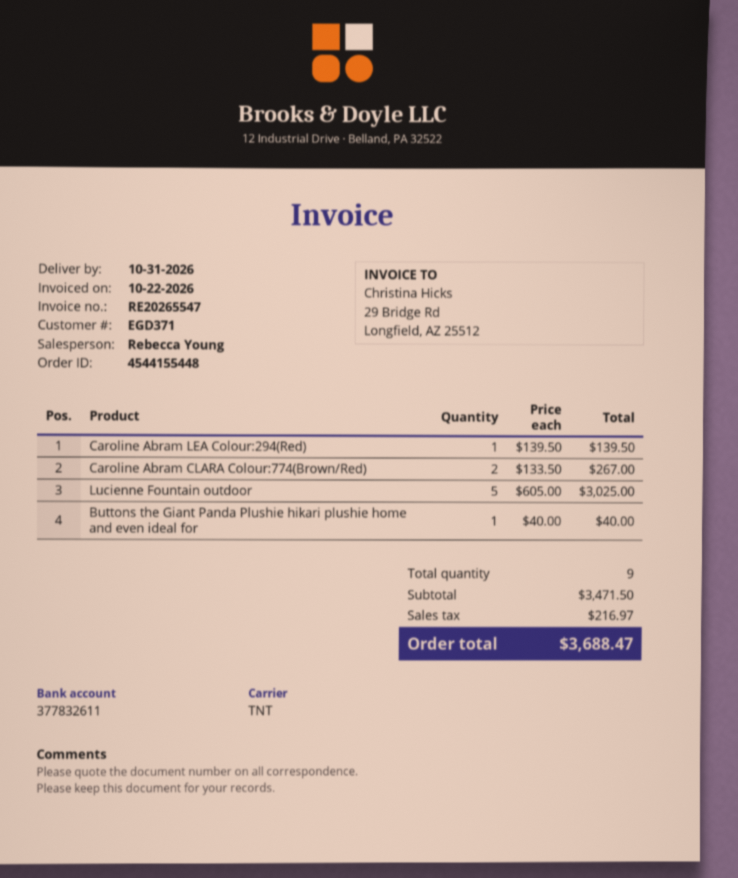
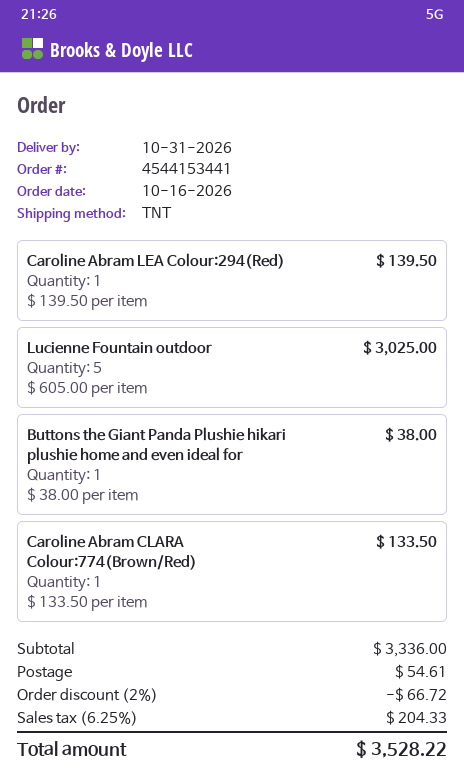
order number: 4544155448 -> 4544153441
Caroline Abram CLARA Colour:774(Brown/Red): 2 x 133.50 = 267.00 -> 1 x 133.50 = 133.50
Buttons the Giant Panda Plushie hikari plushie home and even ideal for: 1 x 40.00 = 40.00 -> 1 x 38.00 = 38.00
subtotal: 3471.50 -> 3336.00
discount: none -> 2% = 66.72
shipping: none -> 54.61
tax: 216.97 -> 204.33
total: 3688.47 -> 3528.22

